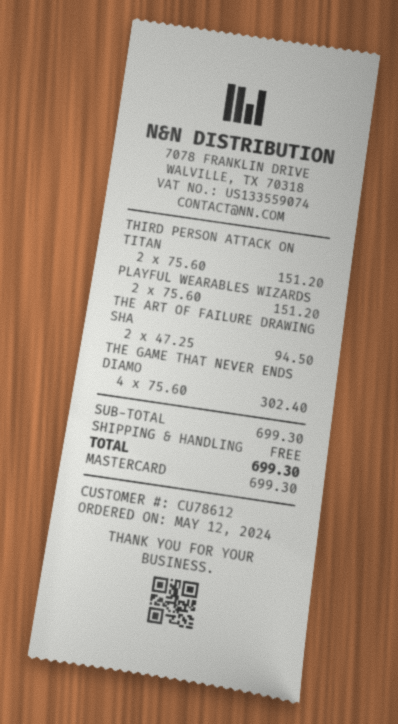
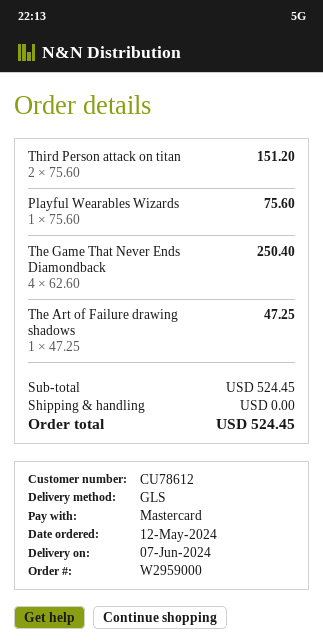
PLAYFUL WEARABLES WIZARDS: 2 x 75.60 = 151.20 -> 1 x 75.60 = 75.60
THE ART OF FAILURE DRAWING SHA: 2 x 47.25 = 94.50 -> 1 x 47.25 = 47.25
THE GAME THAT NEVER ENDS DIAMO: 4 x 75.60 = 302.40 -> 4 x 62.60 = 250.40
subtotal: 699.30 -> 524.45
total: 699.30 -> 524.45

